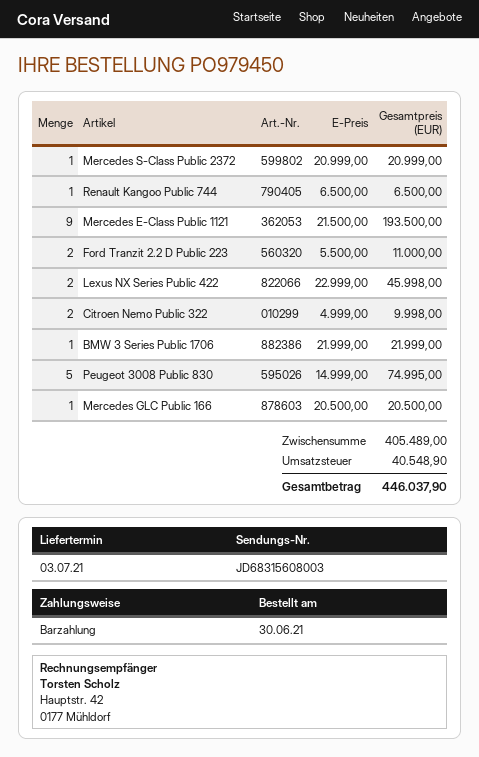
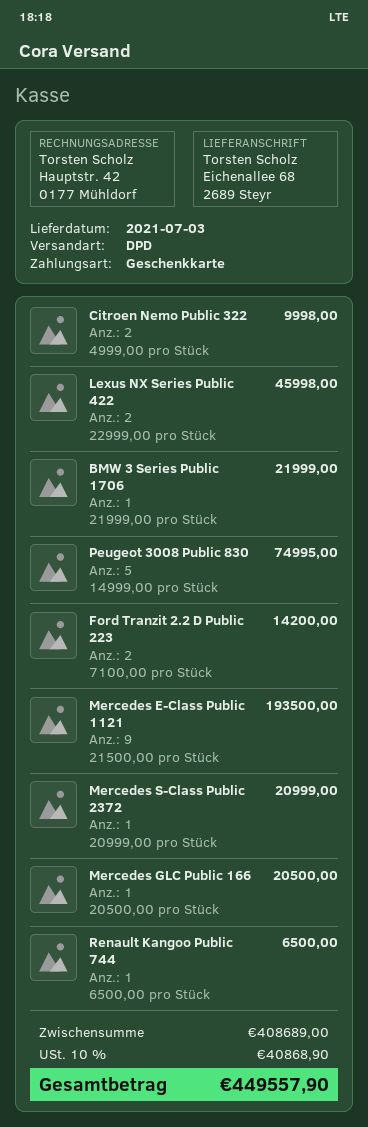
payment method: cash -> gift card
Ford Tranzit 2.2 D Public 223: 2 x 5500.00 = 11000.00 -> 2 x 7100.00 = 14200.00
subtotal: 405489.00 -> 408689.00
tax: 40548.90 -> 40868.90
total: 446037.90 -> 449557.90

